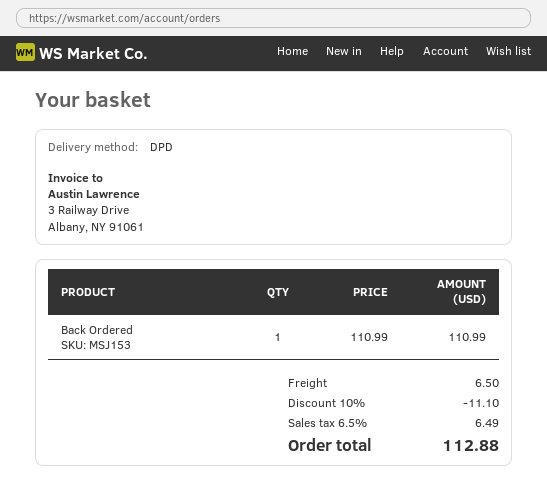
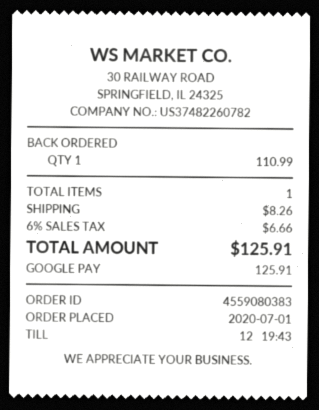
discount: 10% = 11.10 -> none
shipping: 6.50 -> 8.26
tax: 6.5% = 6.49 -> 6% = 6.66
total: 112.88 -> 125.91

